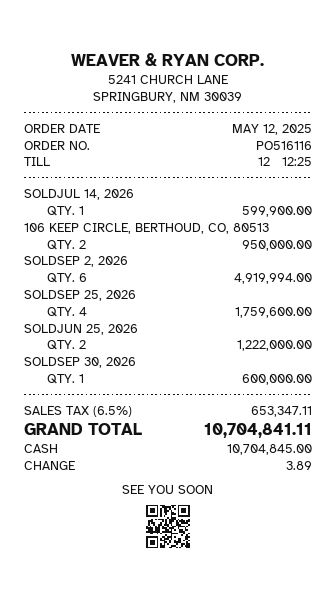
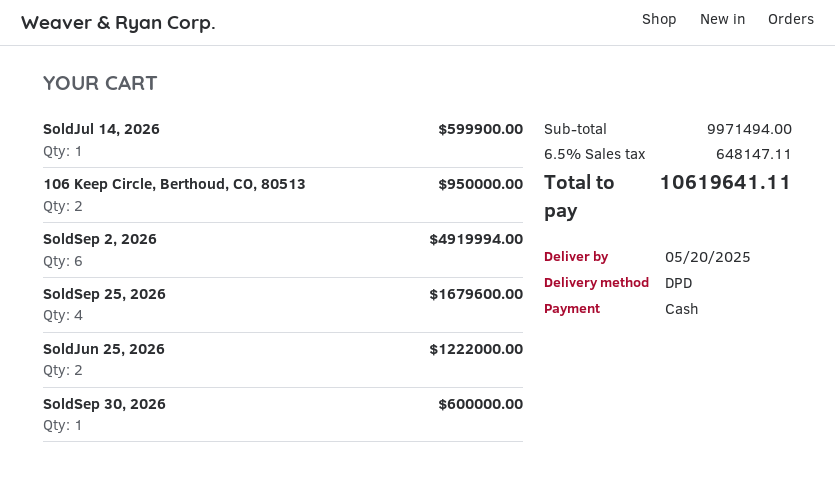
SOLDSEP 25, 2026: 4 for 1759600.00 -> 4 for 1679600.00
tax: 6.5% = 653347.11 -> 6.5% = 648147.11
total: 10704841.11 -> 10619641.11

